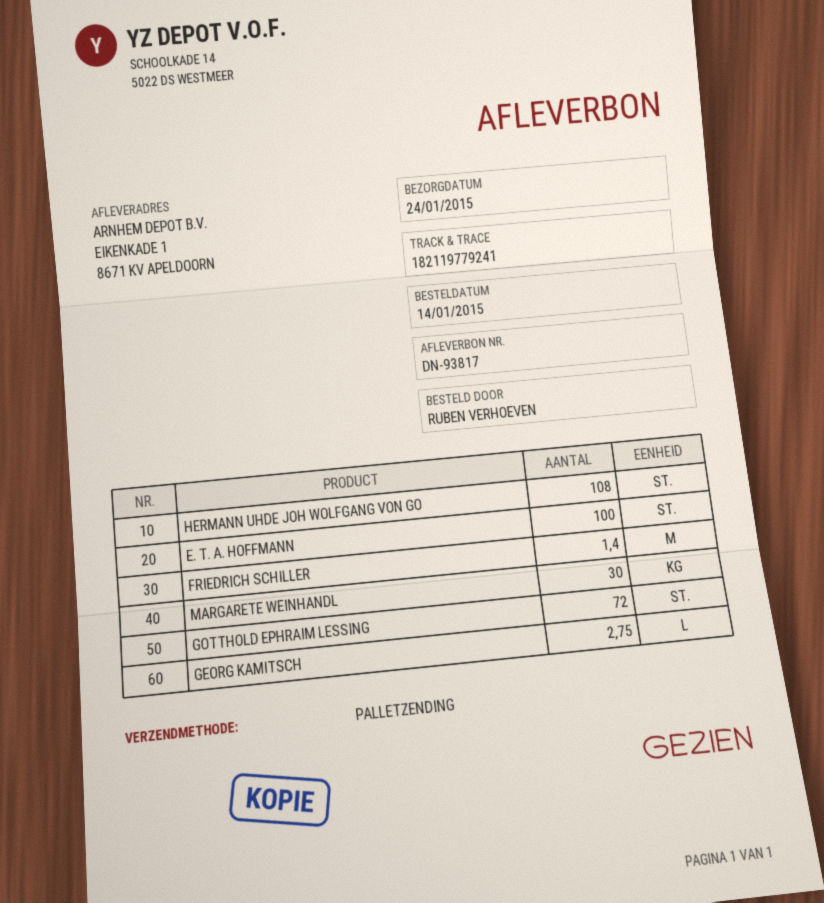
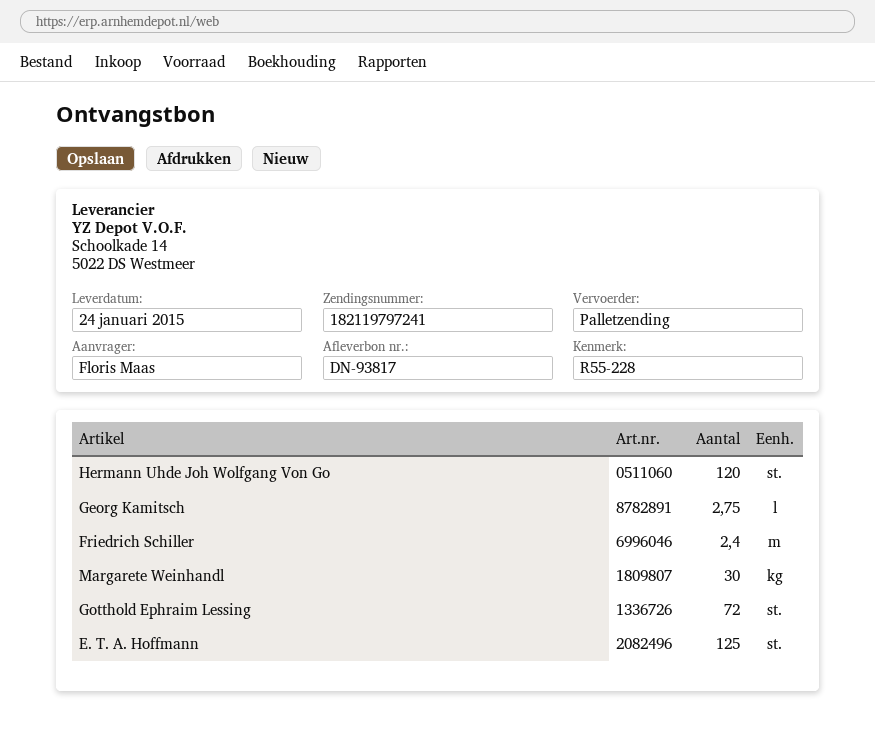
ordered by: RUBEN VERHOEVEN -> Floris Maas
tracking number: 182119779241 -> 182119797241
HERMANN UHDE JOH WOLFGANG VON GO: 108 -> 120
E. T. A. HOFFMANN: 100 -> 125
FRIEDRICH SCHILLER: 1.4 -> 2.4

